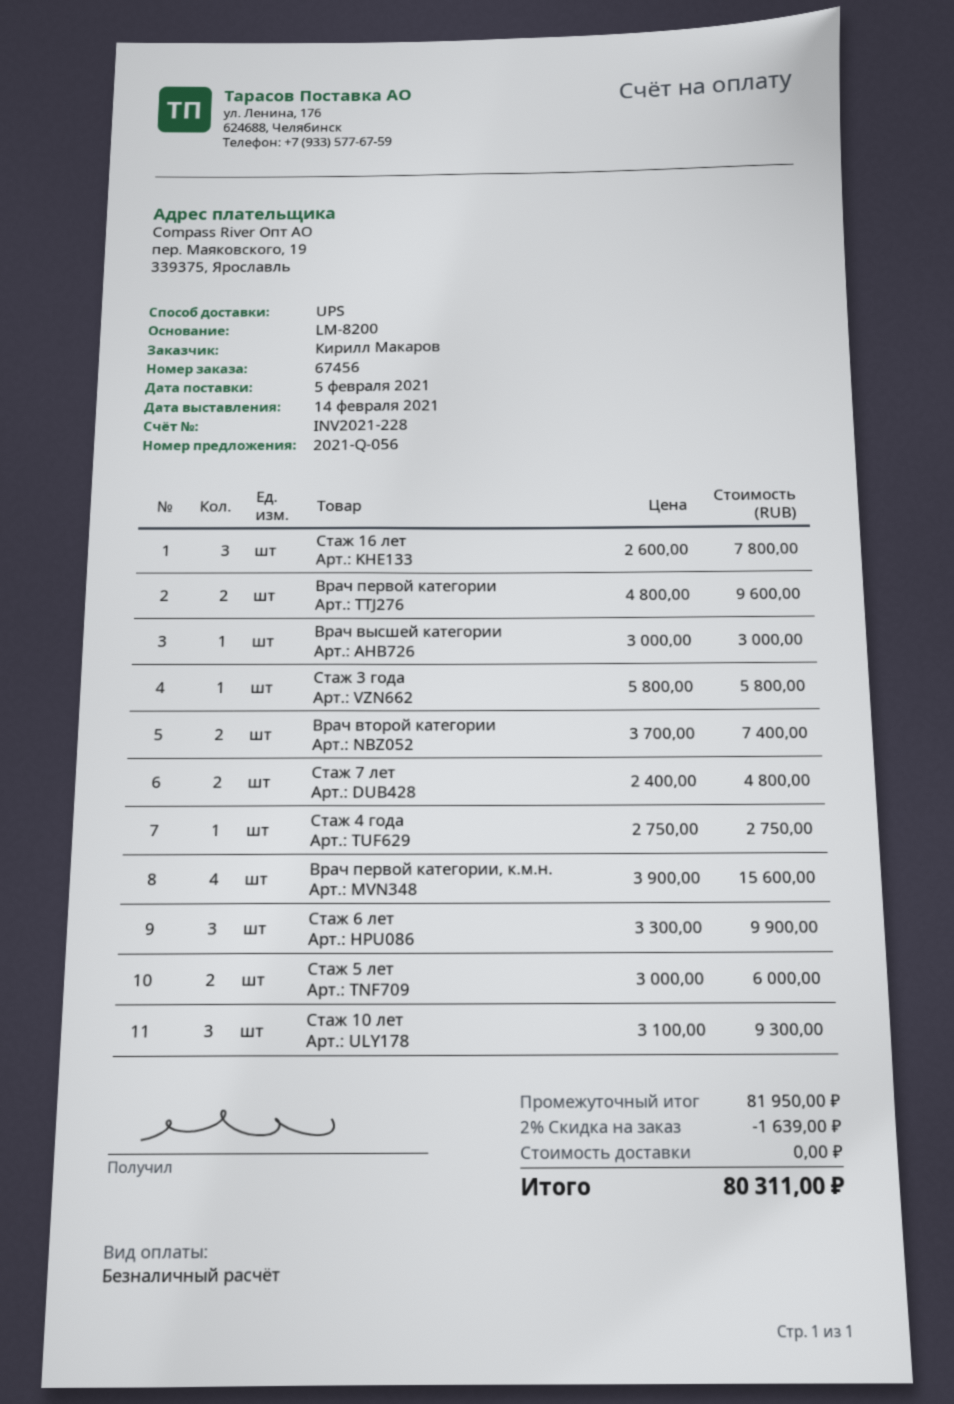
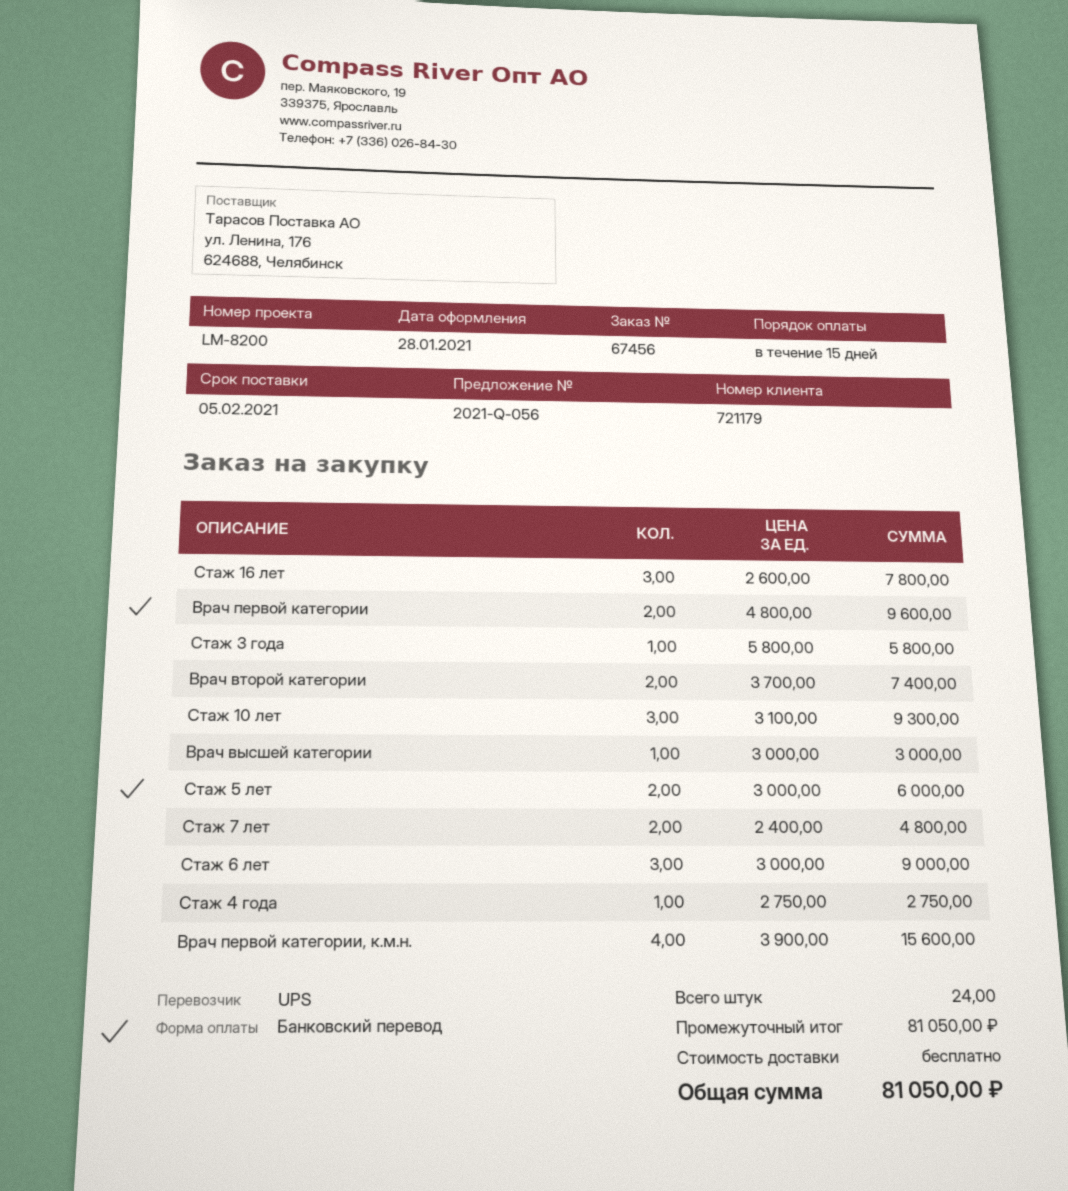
Стаж 6 лет: 3 x 3300.00 = 9900.00 -> 3 x 3000.00 = 9000.00
subtotal: 81950.00 -> 81050.00
discount: 2% = 1639.00 -> none
total: 80311.00 -> 81050.00

